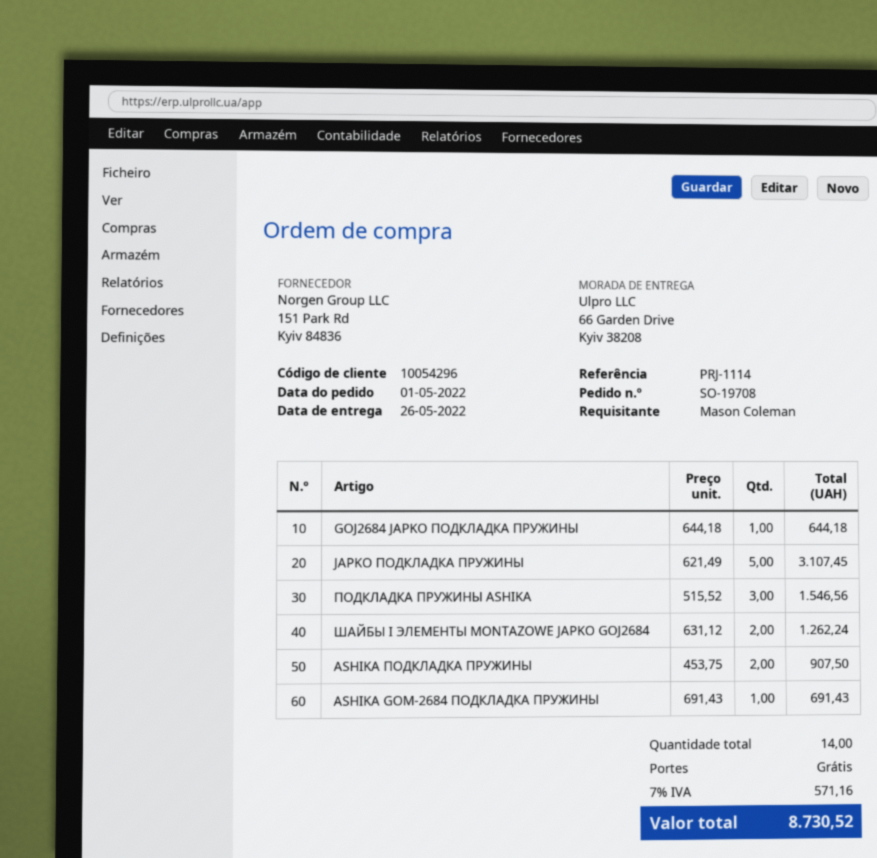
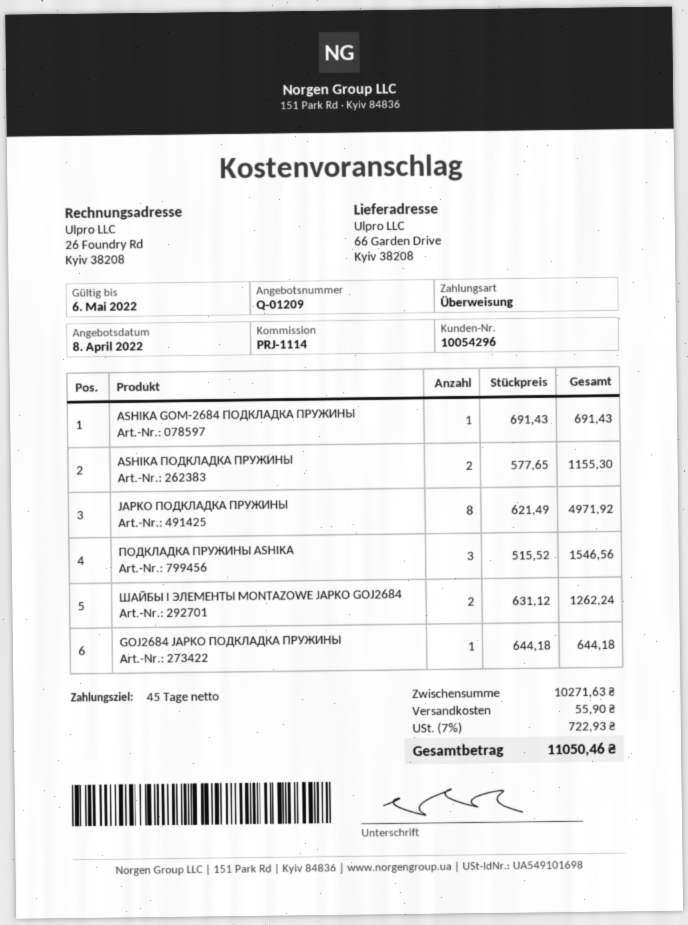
JAPKO ПОДКЛАДКА ПРУЖИНЫ: 5 x 621.49 = 3107.45 -> 8 x 621.49 = 4971.92
ASHIKA ПОДКЛАДКА ПРУЖИНЫ: 2 x 453.75 = 907.50 -> 2 x 577.65 = 1155.30
shipping: 0.00 -> 55.90
tax: 7% = 571.16 -> 7% = 722.93
total: 8730.52 -> 11050.46

